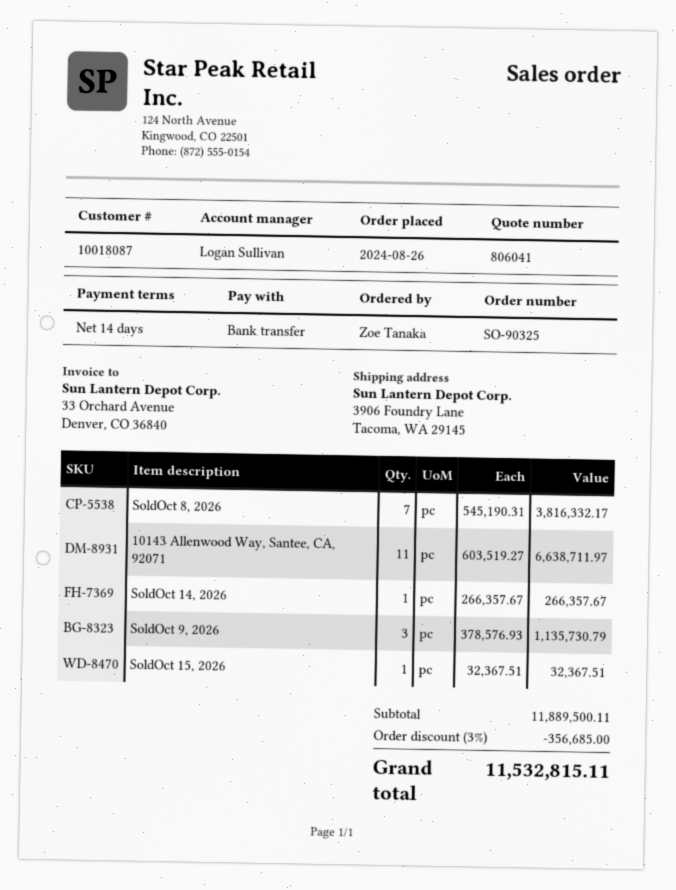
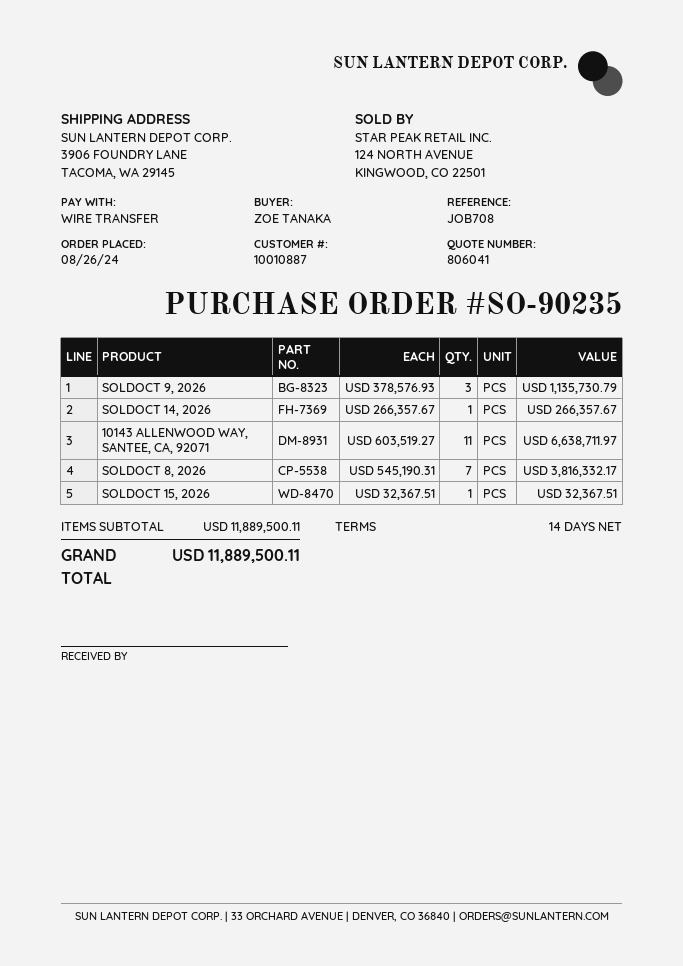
order number: SO-90325 -> SO-90235
customer number: 10018087 -> 10010887
discount: 3% = 356685.00 -> none
total: 11532815.11 -> 11889500.11

